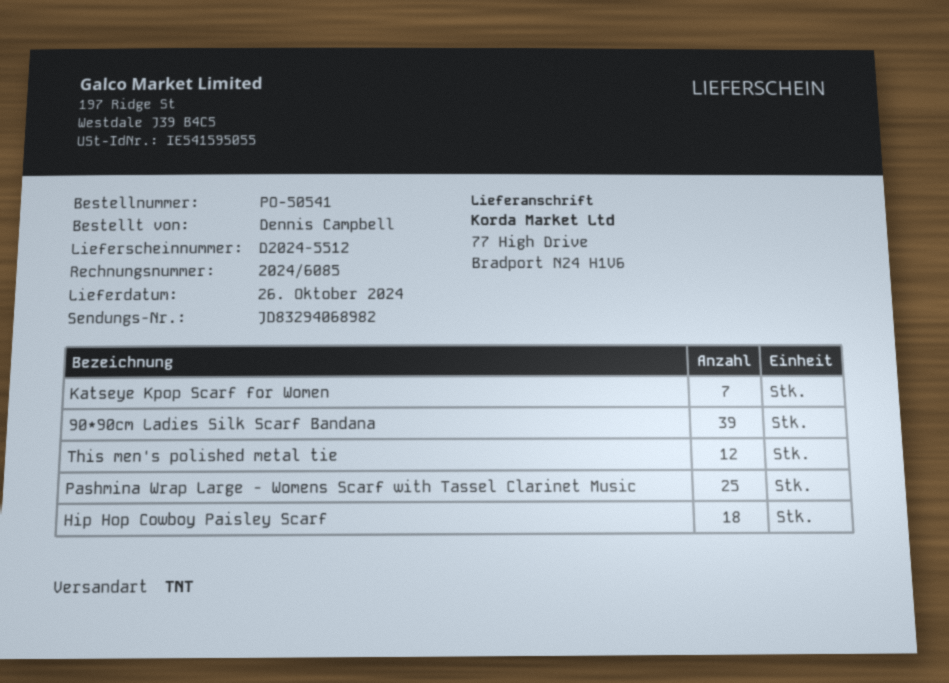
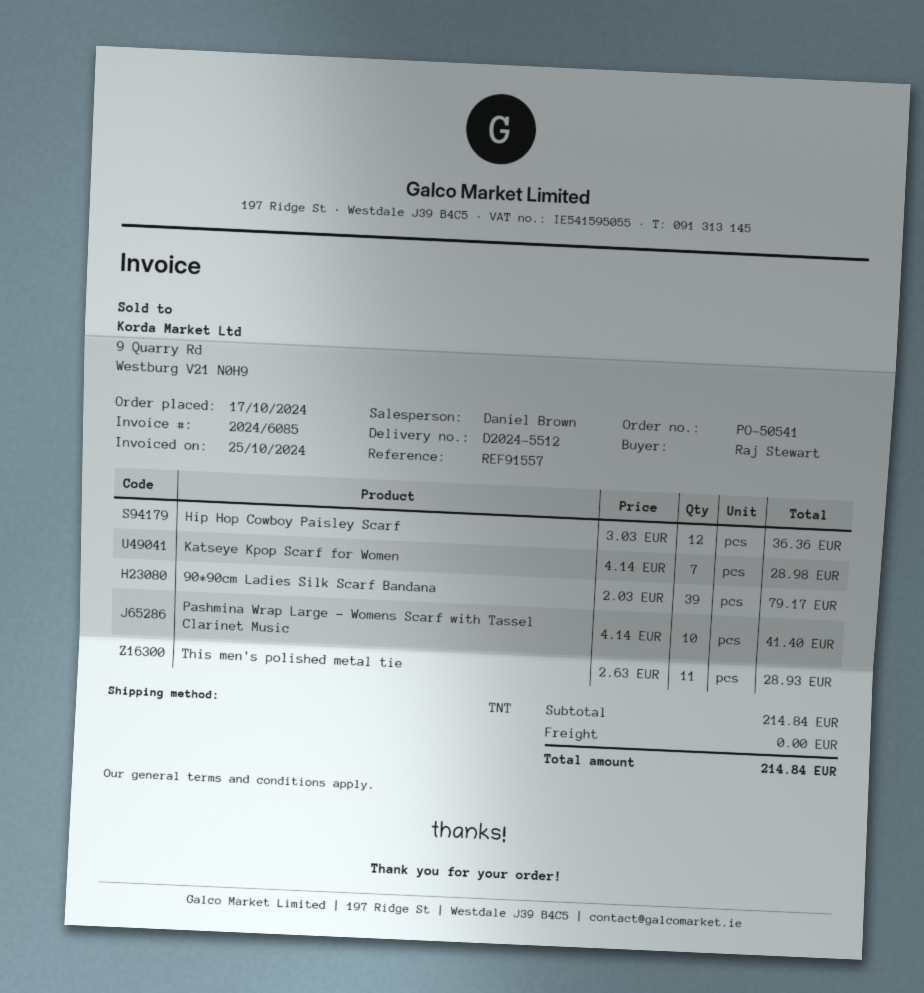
ordered by: Dennis Campbell -> Raj Stewart
This men's polished metal tie: 12 -> 11
Pashmina Wrap Large - Womens Scarf with Tassel Clarinet Music: 25 -> 10
Hip Hop Cowboy Paisley Scarf: 18 -> 12

